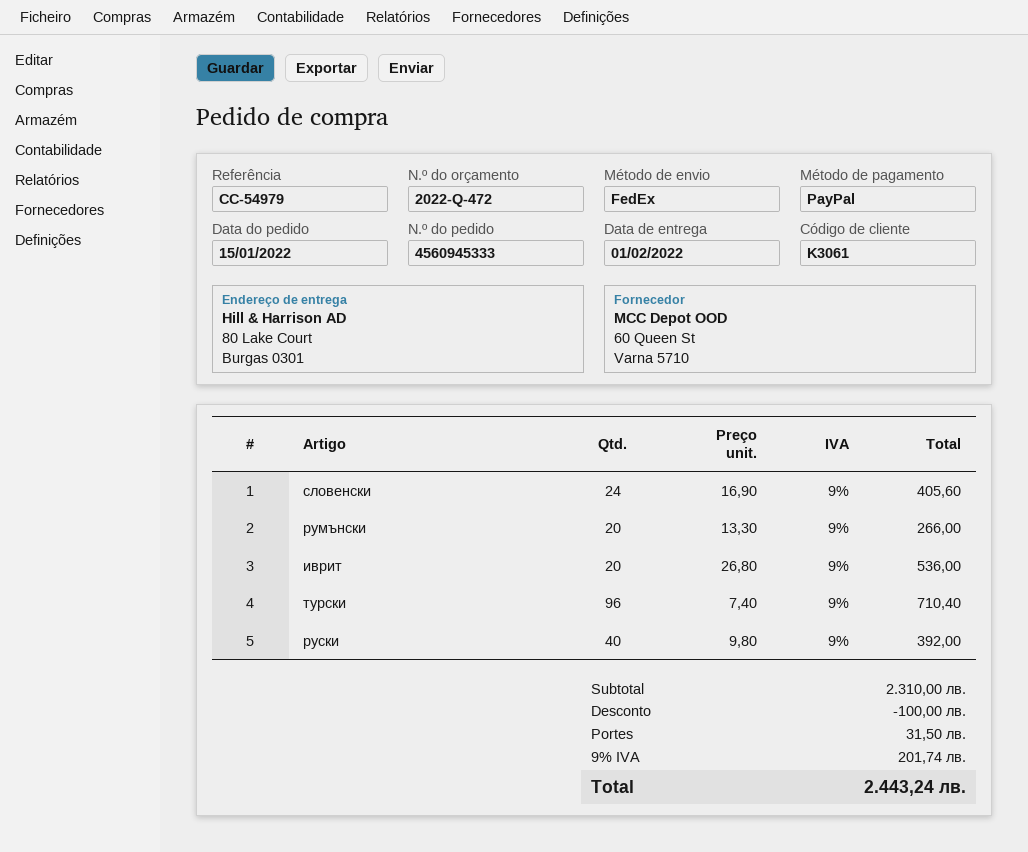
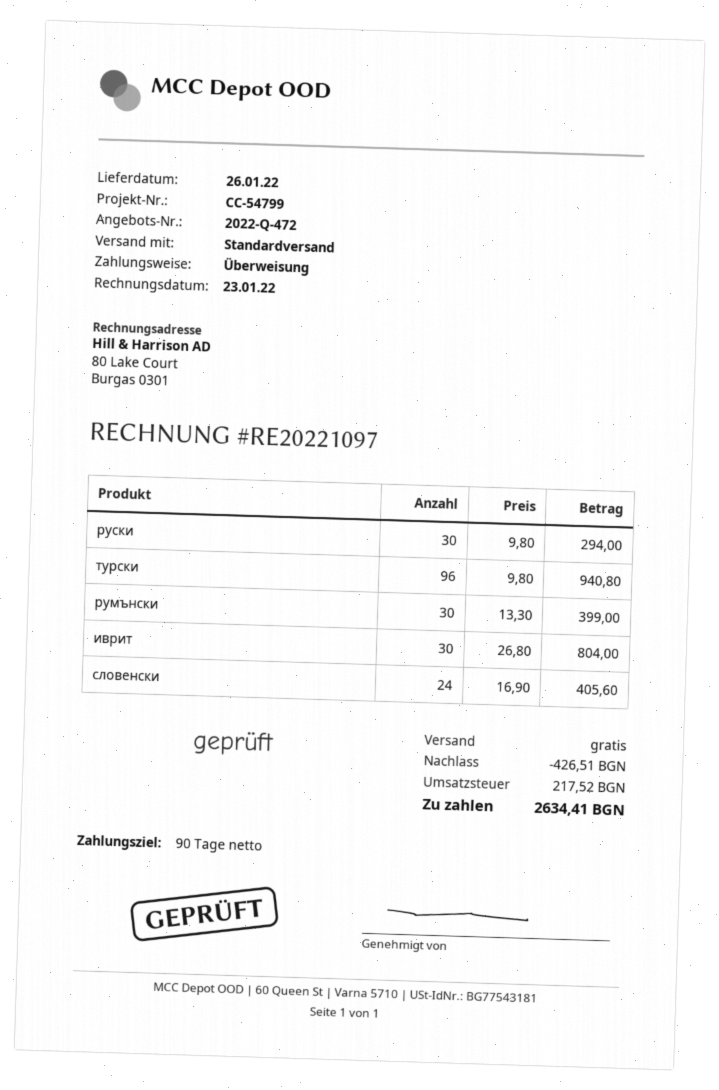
delivery date: 2022-02-01 -> 2022-01-26
reference: CC-54979 -> CC-54799
payment method: PayPal -> bank transfer
shipping method: FedEx -> standard
румънски: 20 x 13.30 = 266.00 -> 30 x 13.30 = 399.00
иврит: 20 x 26.80 = 536.00 -> 30 x 26.80 = 804.00
турски: 96 x 7.40 = 710.40 -> 96 x 9.80 = 940.80
руски: 40 x 9.80 = 392.00 -> 30 x 9.80 = 294.00
discount: 100.00 -> 426.51
shipping: 31.50 -> 0.00
tax: 201.74 -> 217.52
total: 2443.24 -> 2634.41

